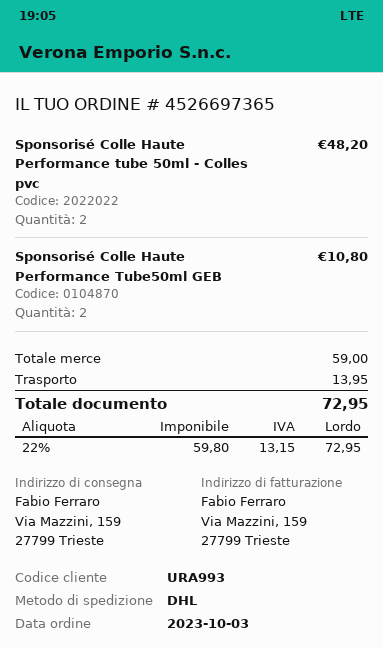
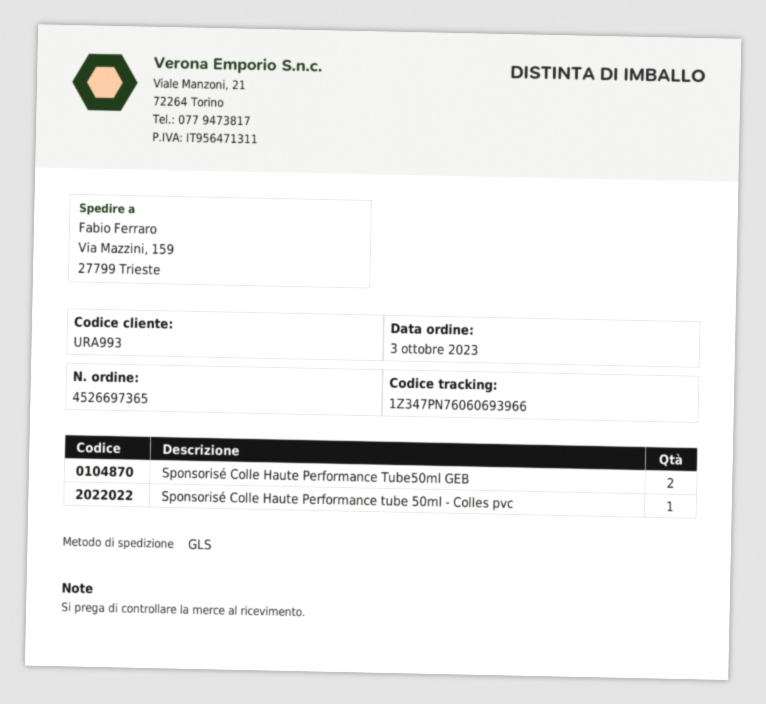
shipping method: DHL -> GLS
Sponsorisé Colle Haute Performance tube 50ml - Colles pvc: 2 -> 1

